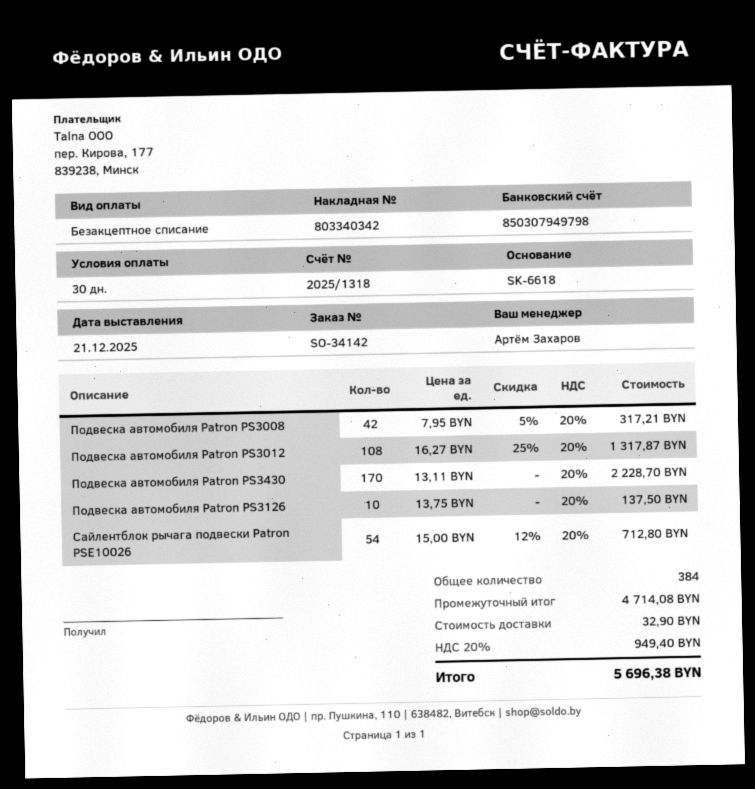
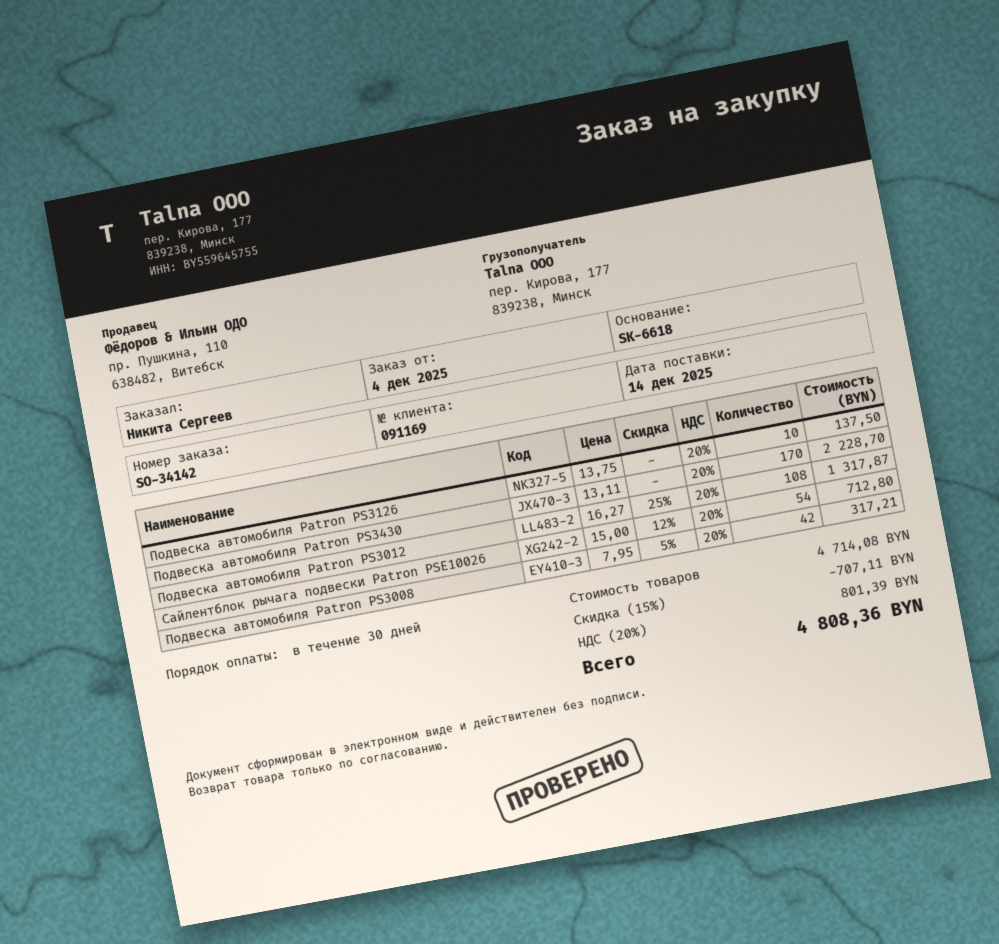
discount: none -> 15% = 707.11
shipping: 32.90 -> none
tax: 20% = 949.40 -> 20% = 801.39
total: 5696.38 -> 4808.36

